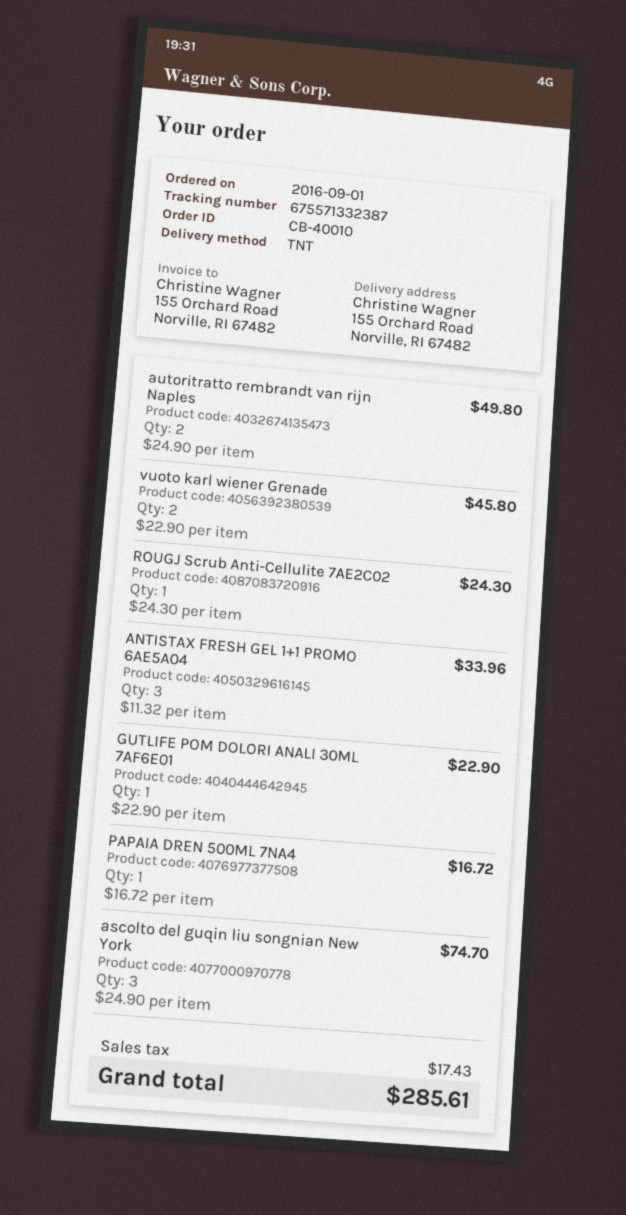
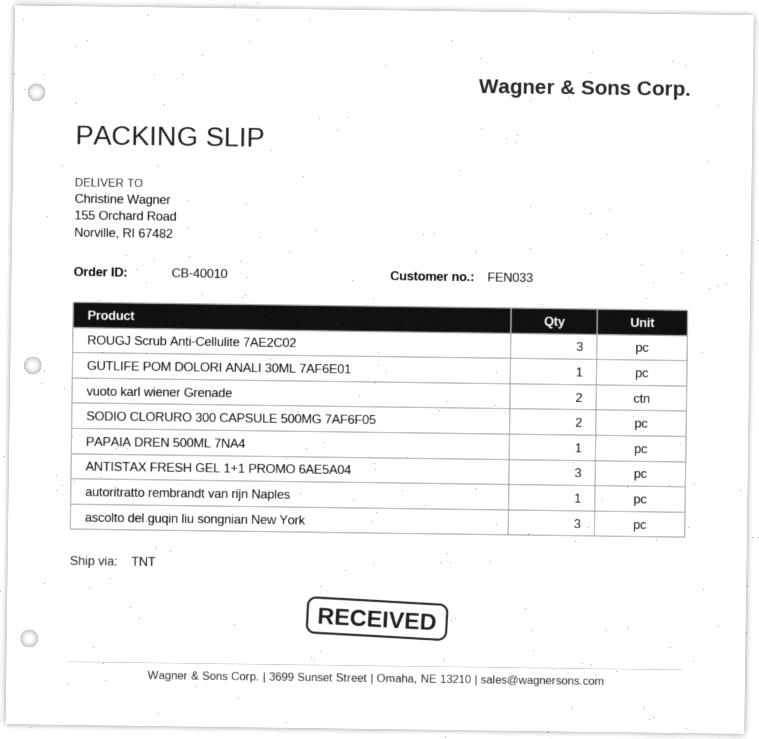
autoritratto rembrandt van rijn Naples: 2 -> 1
ROUGJ Scrub Anti-Cellulite 7AE2C02: 1 -> 3
SODIO CLORURO 300 CAPSULE 500MG 7AF6F05: none -> 2

